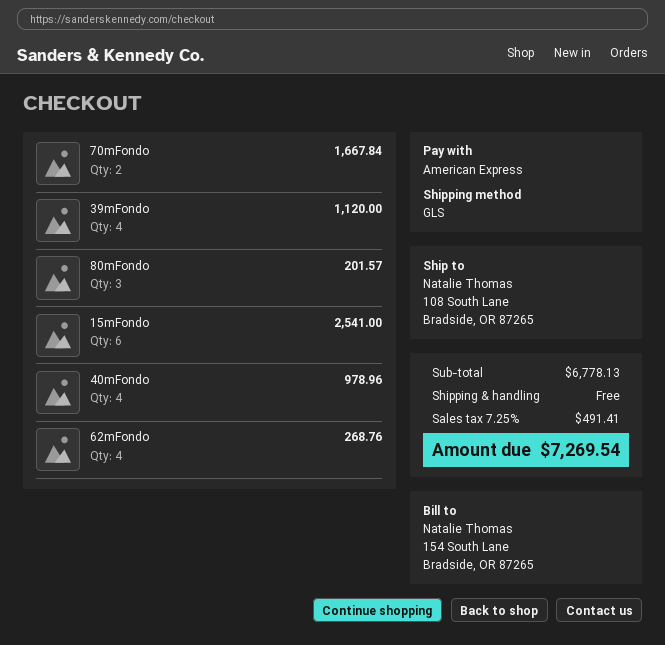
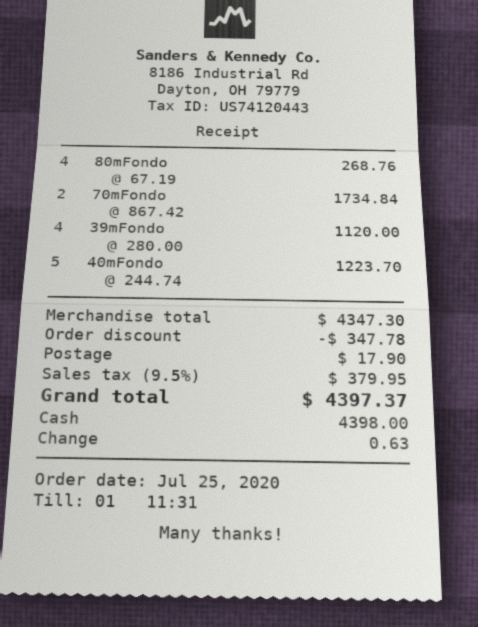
payment method: American Express -> cash
70mFondo: 2 for 1667.84 -> 2 for 1734.84
80mFondo: 3 for 201.57 -> 4 for 268.76
15mFondo: 6 for 2541.00 -> none
40mFondo: 4 for 978.96 -> 5 for 1223.70
62mFondo: 4 for 268.76 -> none
subtotal: 6778.13 -> 4347.30
discount: none -> 347.78
shipping: 0.00 -> 17.90
tax: 7.25% = 491.41 -> 9.5% = 379.95
total: 7269.54 -> 4397.37

